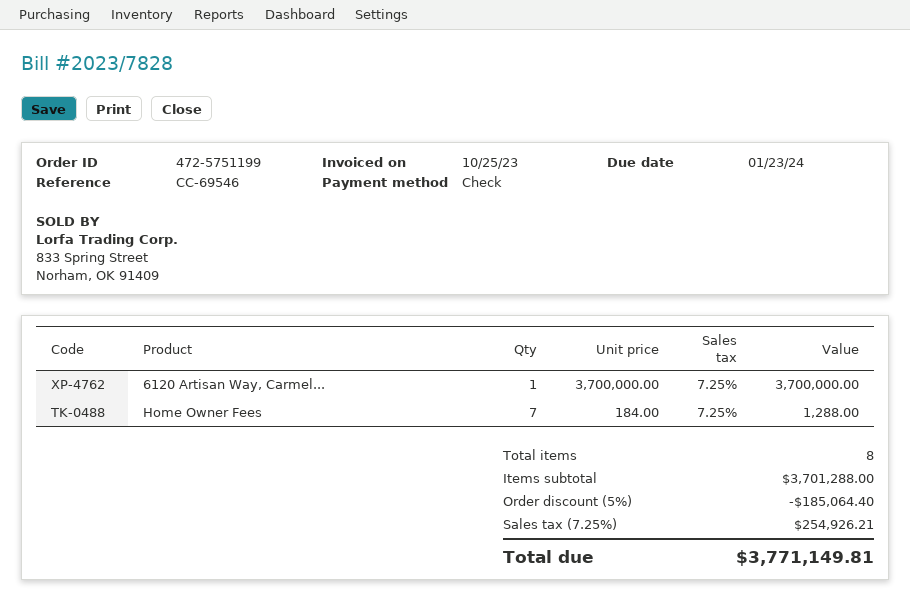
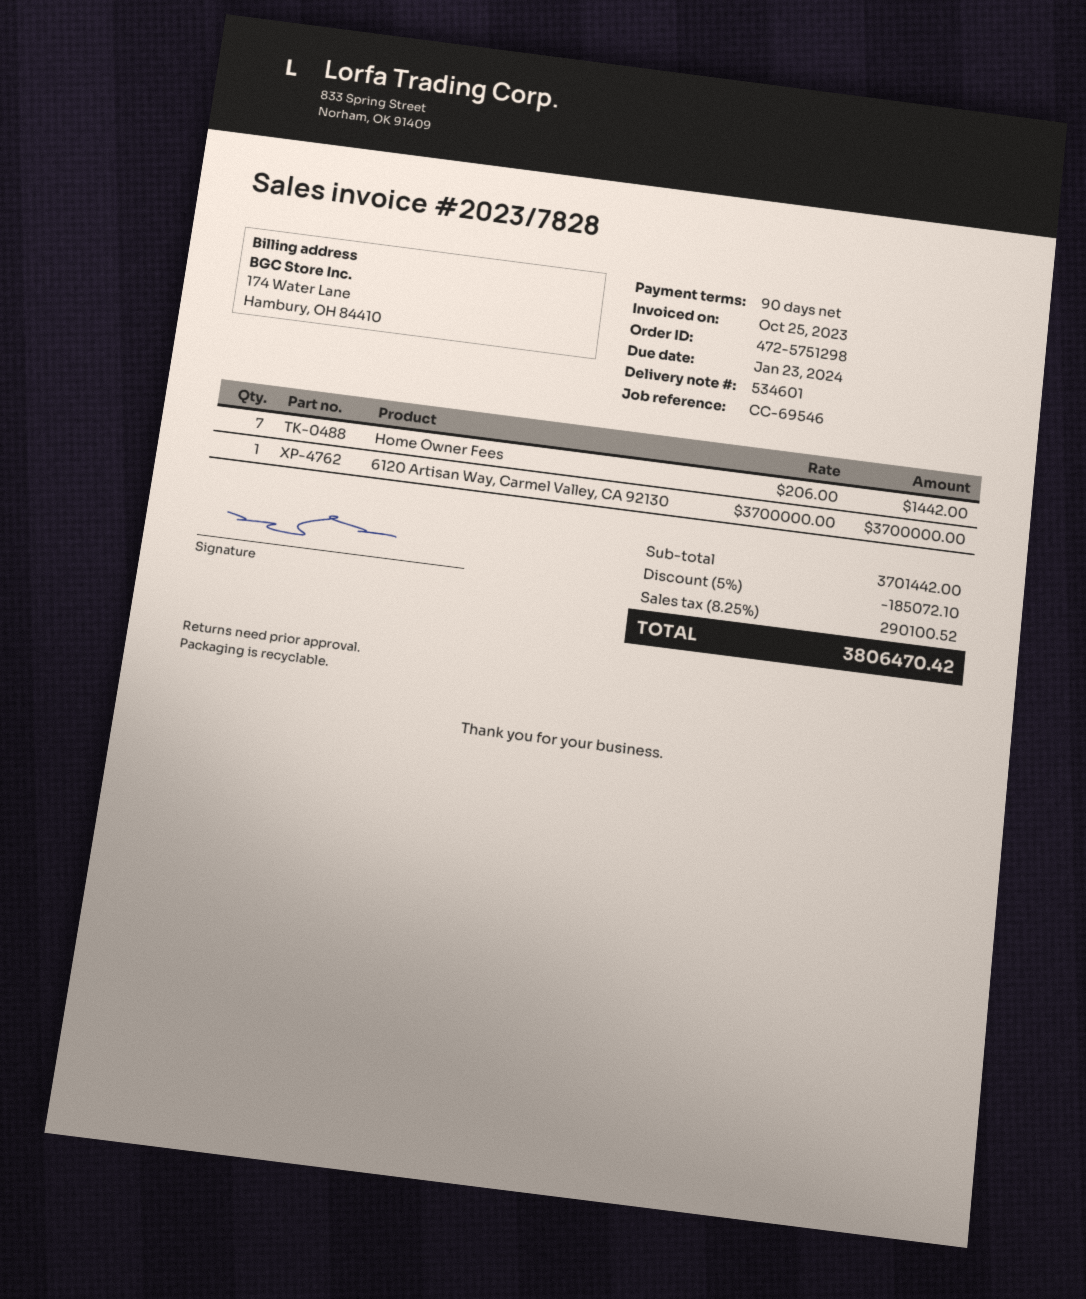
order number: 472-5751199 -> 472-5751298
Home Owner Fees: 7 x 184.00 = 1288.00 -> 7 x 206.00 = 1442.00
subtotal: 3701288.00 -> 3701442.00
discount: 5% = 185064.40 -> 5% = 185072.10
tax: 7.25% = 254926.21 -> 8.25% = 290100.52
total: 3771149.81 -> 3806470.42

